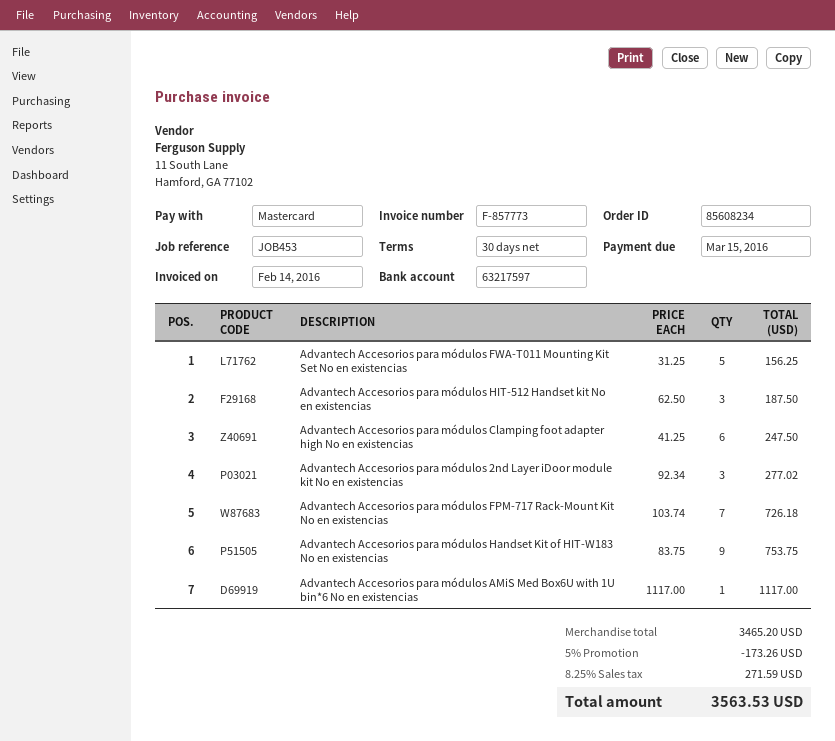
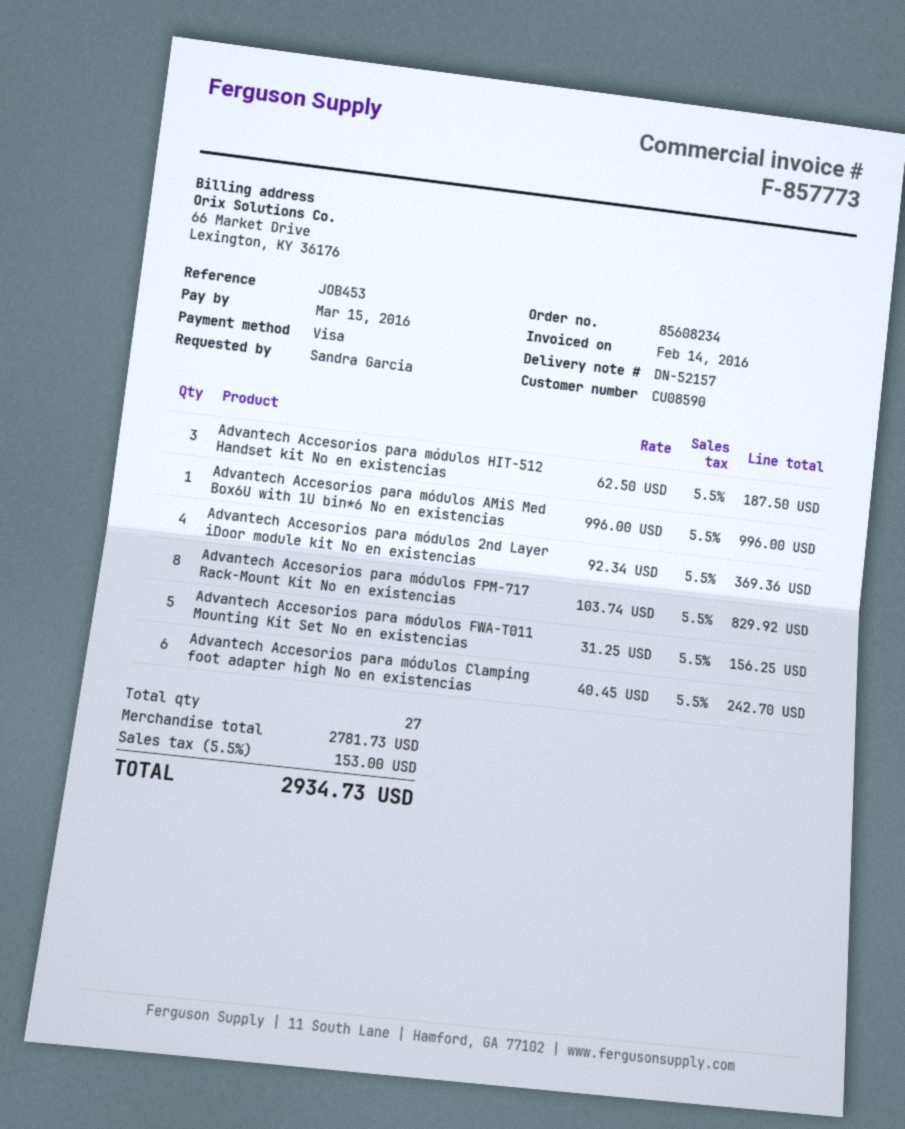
payment method: Mastercard -> Visa
Advantech Accesorios para módulos Clamping foot adapter high No en existencias: 6 x 41.25 = 247.50 -> 6 x 40.45 = 242.70
Advantech Accesorios para módulos 2nd Layer iDoor module kit No en existencias: 3 x 92.34 = 277.02 -> 4 x 92.34 = 369.36
Advantech Accesorios para módulos FPM-717 Rack-Mount Kit No en existencias: 7 x 103.74 = 726.18 -> 8 x 103.74 = 829.92
Advantech Accesorios para módulos Handset Kit of HIT-W183 No en existencias: 9 x 83.75 = 753.75 -> none
Advantech Accesorios para módulos AMiS Med Box6U with 1U bin*6 No en existencias: 1 x 1117.00 = 1117.00 -> 1 x 996.00 = 996.00
subtotal: 3465.20 -> 2781.73
discount: 5% = 173.26 -> none
tax: 8.25% = 271.59 -> 5.5% = 153.00
total: 3563.53 -> 2934.73

